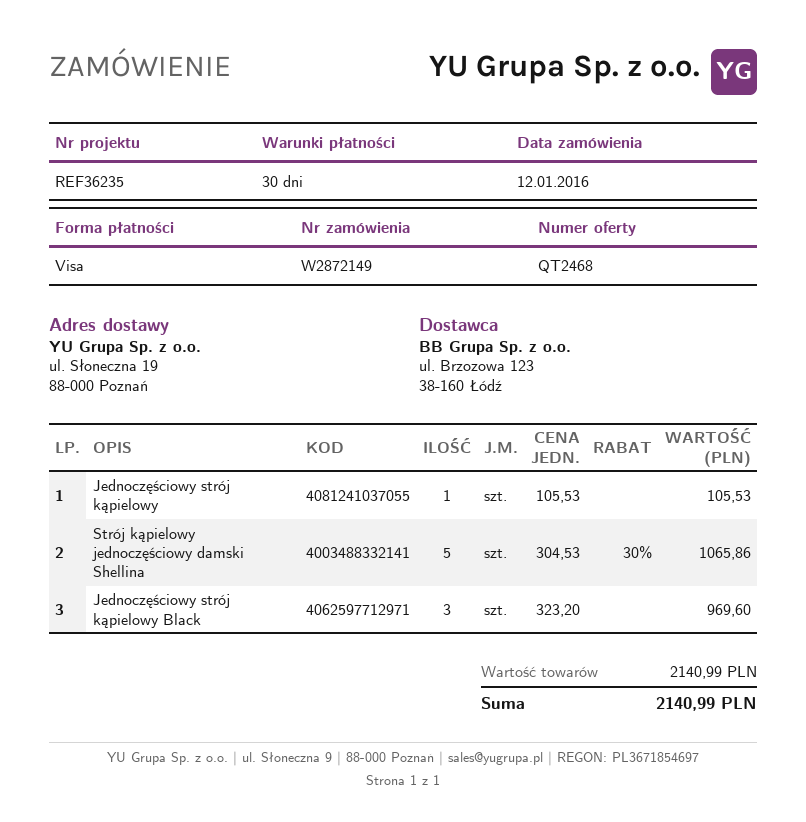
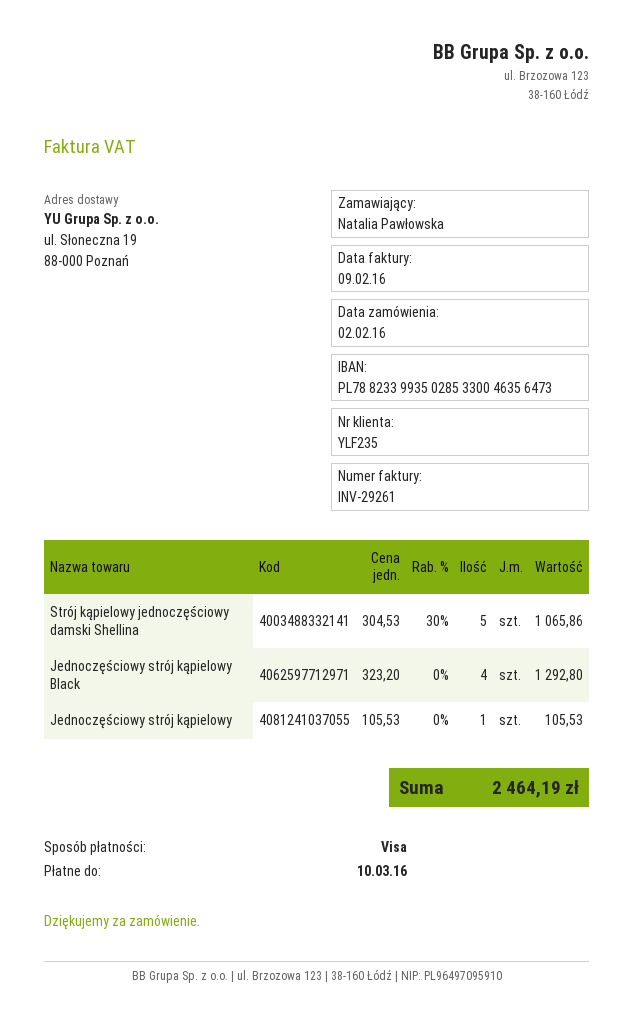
order date: 2016-01-12 -> 2016-02-02
Jednoczęściowy strój kąpielowy Black: 3 x 323.20 = 969.60 -> 4 x 323.20 = 1292.80
total: 2140.99 -> 2464.19

